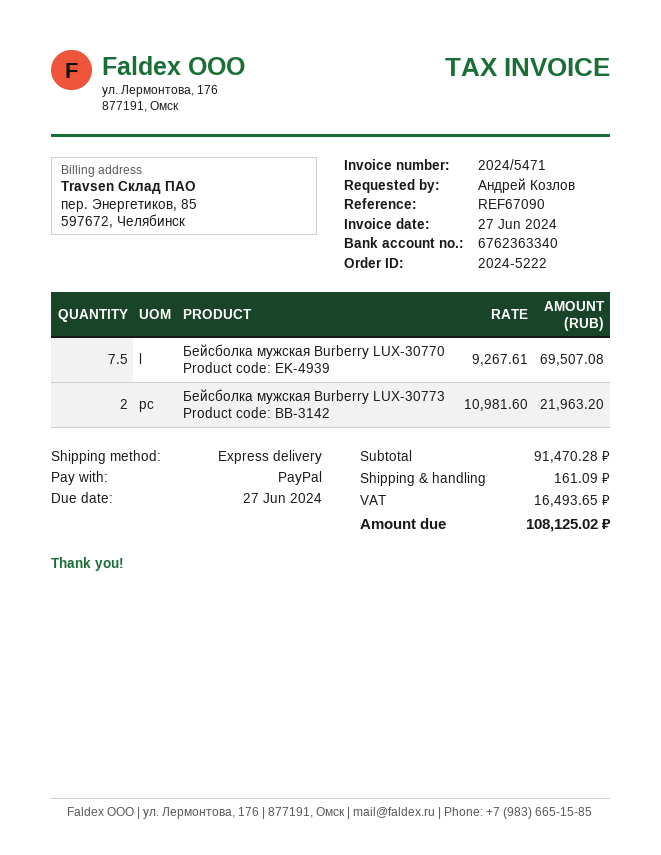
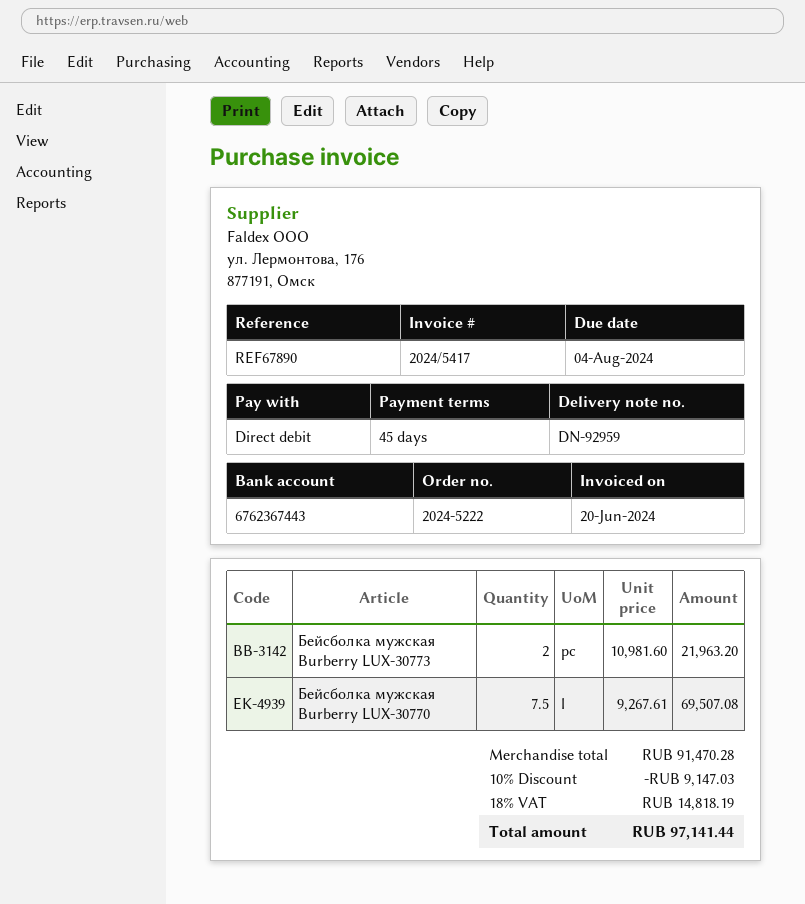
invoice number: 2024/5471 -> 2024/5417
invoice date: 2024-06-27 -> 2024-06-20
due date: 2024-06-27 -> 2024-08-04
reference: REF67090 -> REF67890
payment method: PayPal -> direct debit
bank account: 6762363340 -> 6762367443
discount: none -> 10% = 9147.03
shipping: 161.09 -> none
tax: 16493.65 -> 14818.19
total: 108125.02 -> 97141.44

